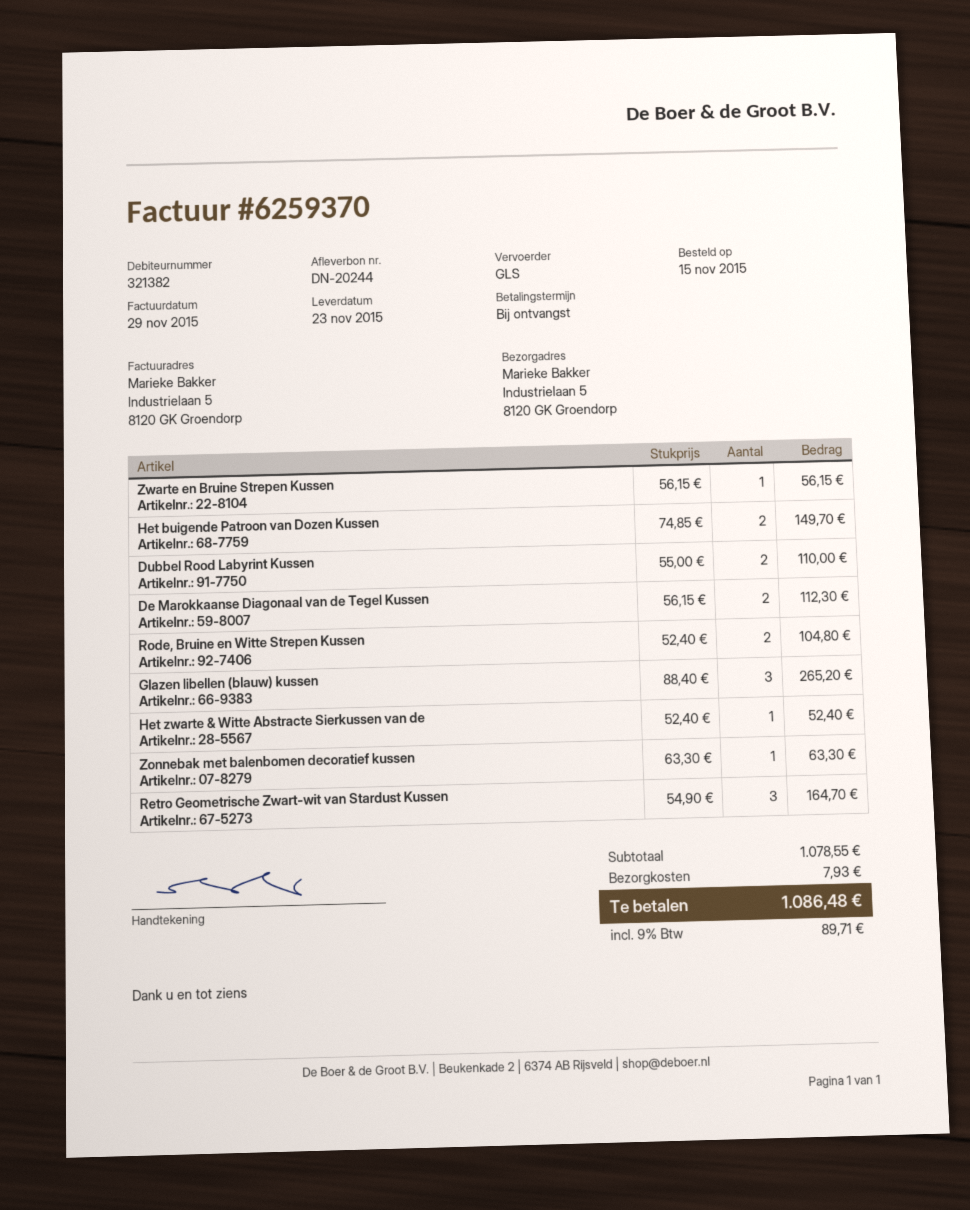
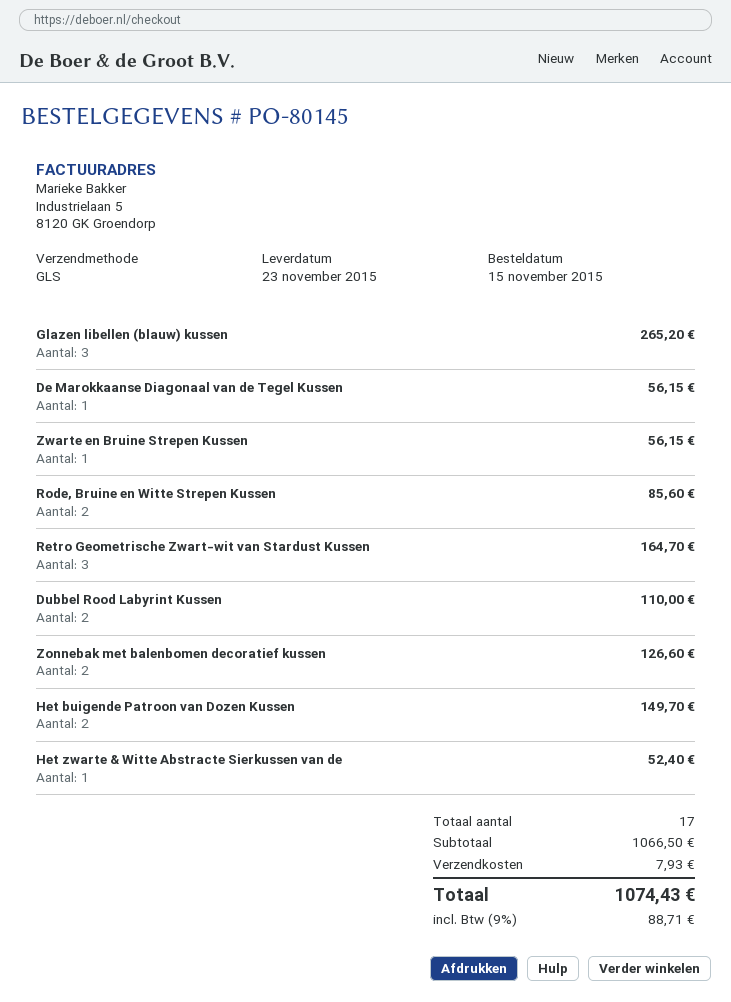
De Marokkaanse Diagonaal van de Tegel Kussen: 2 for 112.30 -> 1 for 56.15
Rode, Bruine en Witte Strepen Kussen: 2 for 104.80 -> 2 for 85.60
Zonnebak met balenbomen decoratief kussen: 1 for 63.30 -> 2 for 126.60
subtotal: 1078.55 -> 1066.50
tax: 9% = 89.71 -> 9% = 88.71
total: 1086.48 -> 1074.43

